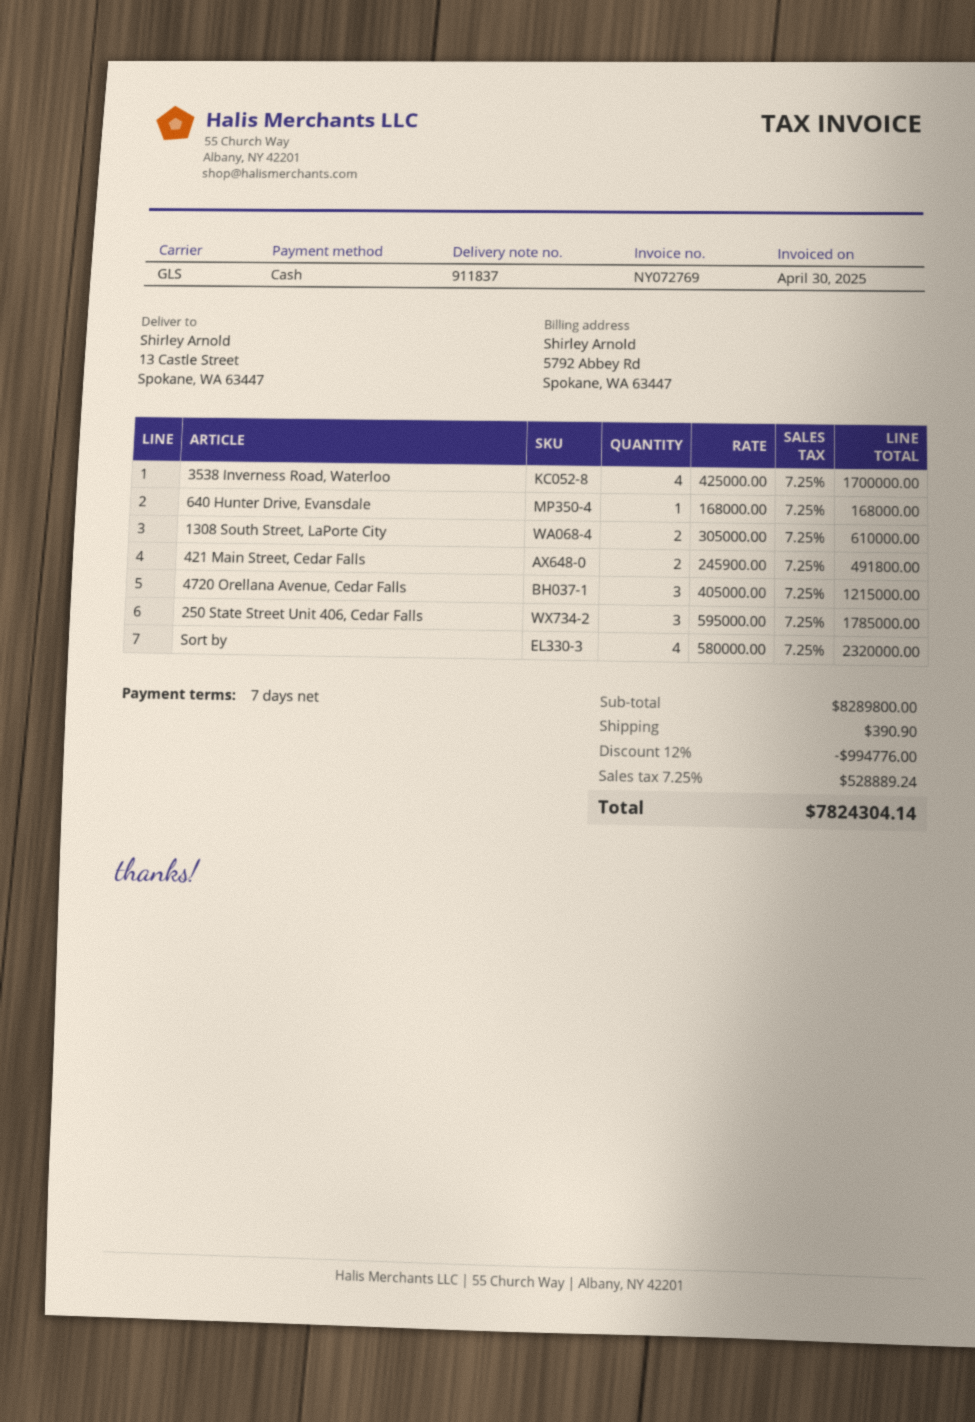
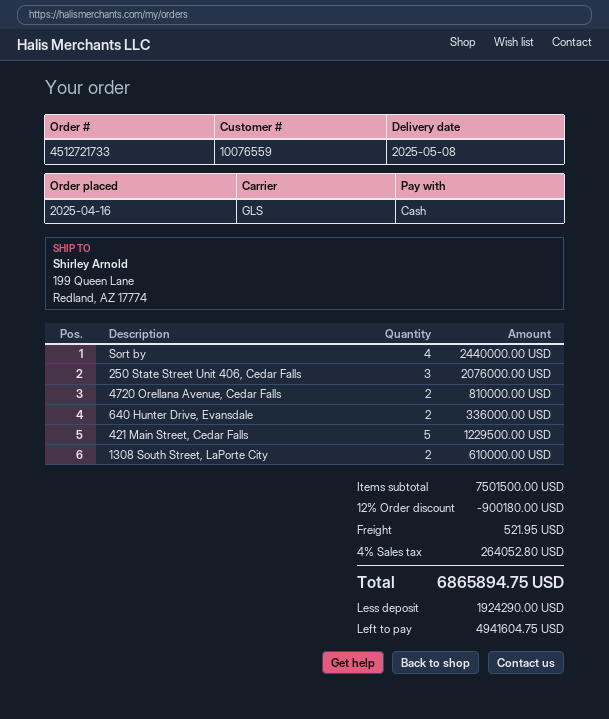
ship to: 13 Castle Street, Spokane, WA 63447 -> 199 Queen Lane, Redland, AZ 17774
3538 Inverness Road, Waterloo: 4 for 1700000.00 -> none
640 Hunter Drive, Evansdale: 1 for 168000.00 -> 2 for 336000.00
421 Main Street, Cedar Falls: 2 for 491800.00 -> 5 for 1229500.00
4720 Orellana Avenue, Cedar Falls: 3 for 1215000.00 -> 2 for 810000.00
250 State Street Unit 406, Cedar Falls: 3 for 1785000.00 -> 3 for 2076000.00
Sort by: 4 for 2320000.00 -> 4 for 2440000.00
subtotal: 8289800.00 -> 7501500.00
discount: 12% = 994776.00 -> 12% = 900180.00
shipping: 390.90 -> 521.95
tax: 7.25% = 528889.24 -> 4% = 264052.80
total: 7824304.14 -> 6865894.75

